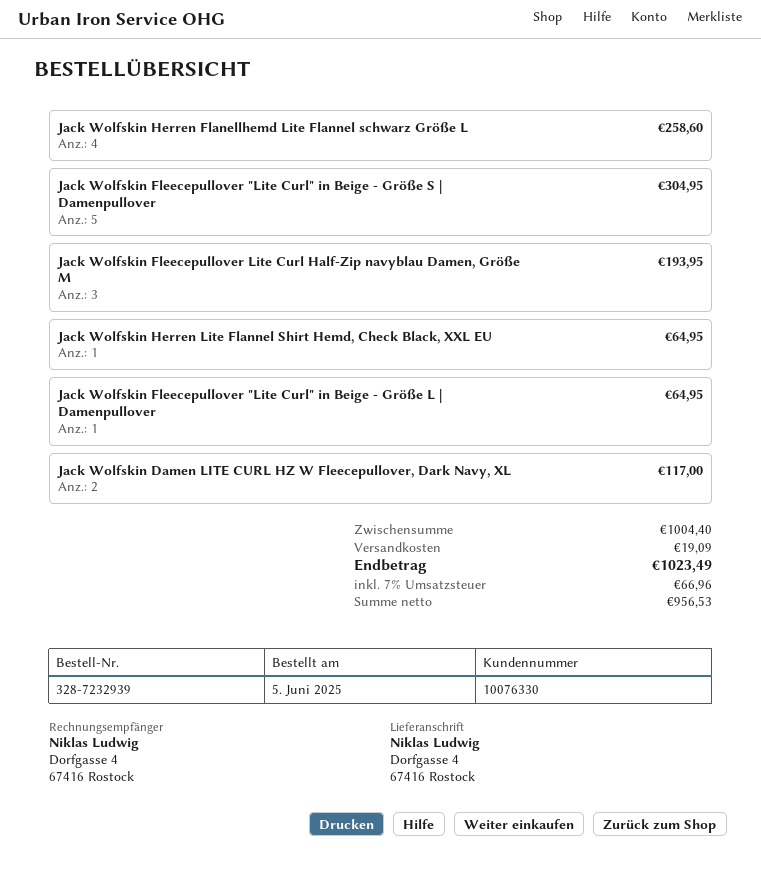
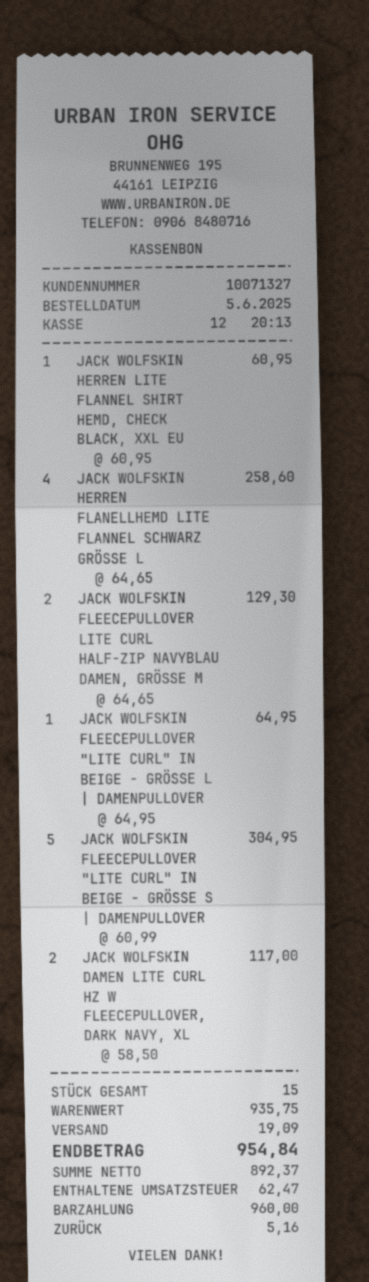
customer number: 10076330 -> 10071327
Jack Wolfskin Fleecepullover Lite Curl Half-Zip navyblau Damen, Größe M: 3 for 193.95 -> 2 for 129.30
Jack Wolfskin Herren Lite Flannel Shirt Hemd, Check Black, XXL EU: 1 for 64.95 -> 1 for 60.95
subtotal: 1004.40 -> 935.75
net: 956.53 -> 892.37
tax: 66.96 -> 62.47
total: 1023.49 -> 954.84

